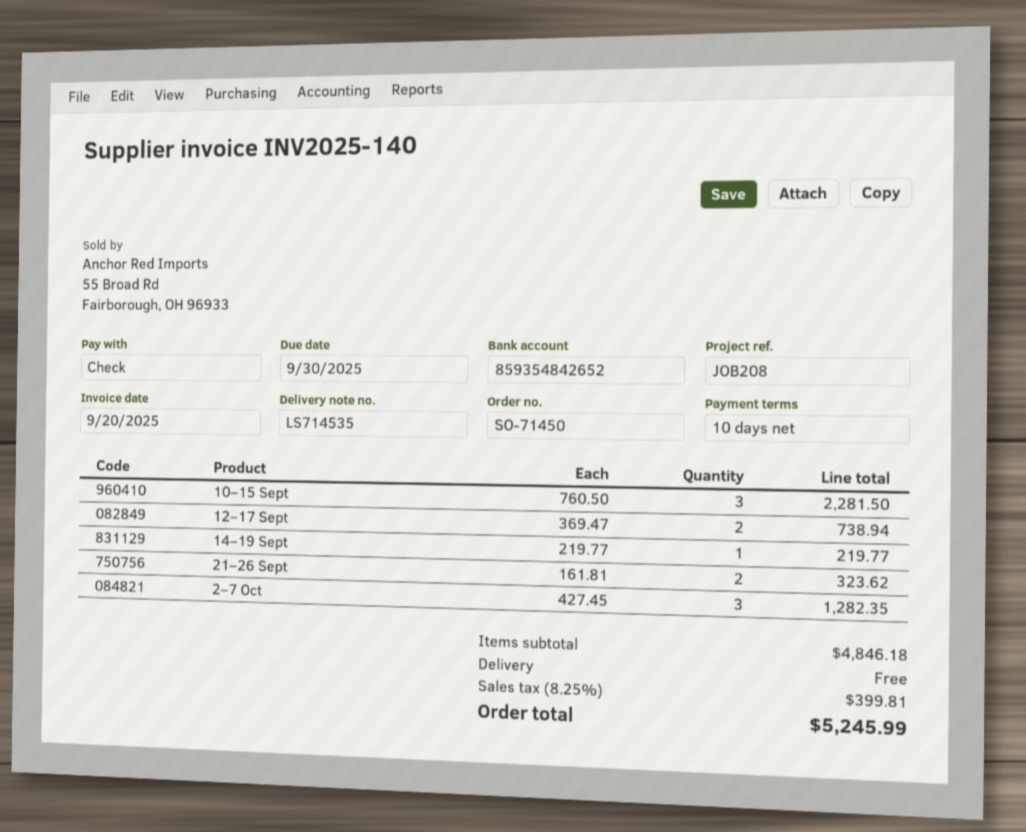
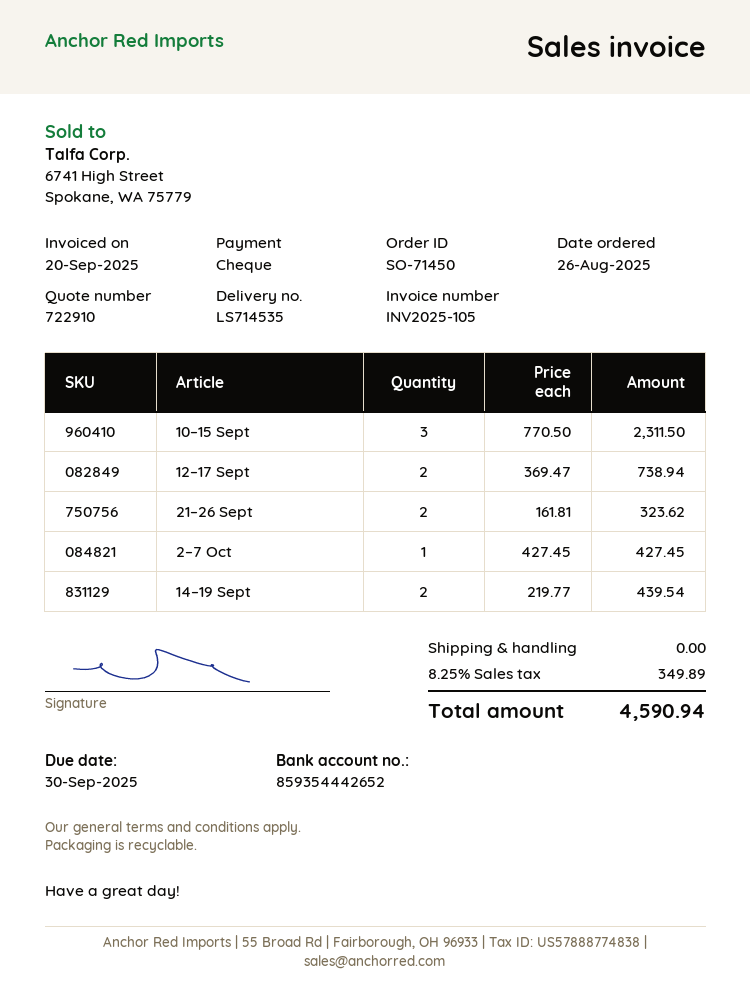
invoice number: INV2025-140 -> INV2025-105
bank account: 859354842652 -> 859354442652
10–15 Sept: 3 x 760.50 = 2281.50 -> 3 x 770.50 = 2311.50
14–19 Sept: 1 x 219.77 = 219.77 -> 2 x 219.77 = 439.54
2–7 Oct: 3 x 427.45 = 1282.35 -> 1 x 427.45 = 427.45
tax: 8.25% = 399.81 -> 8.25% = 349.89
total: 5245.99 -> 4590.94

